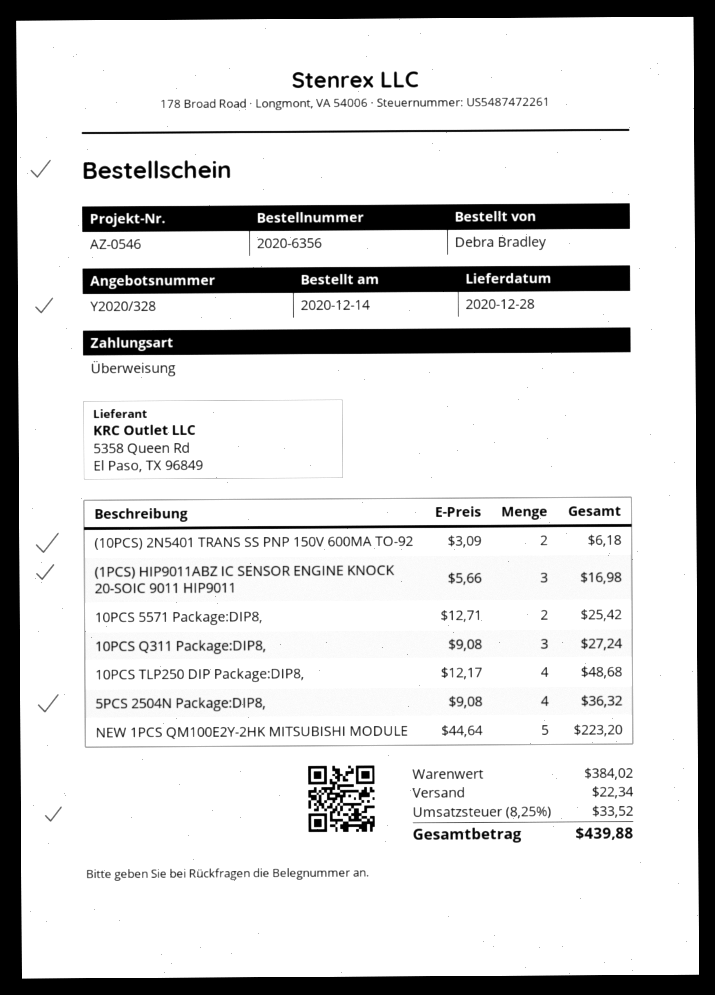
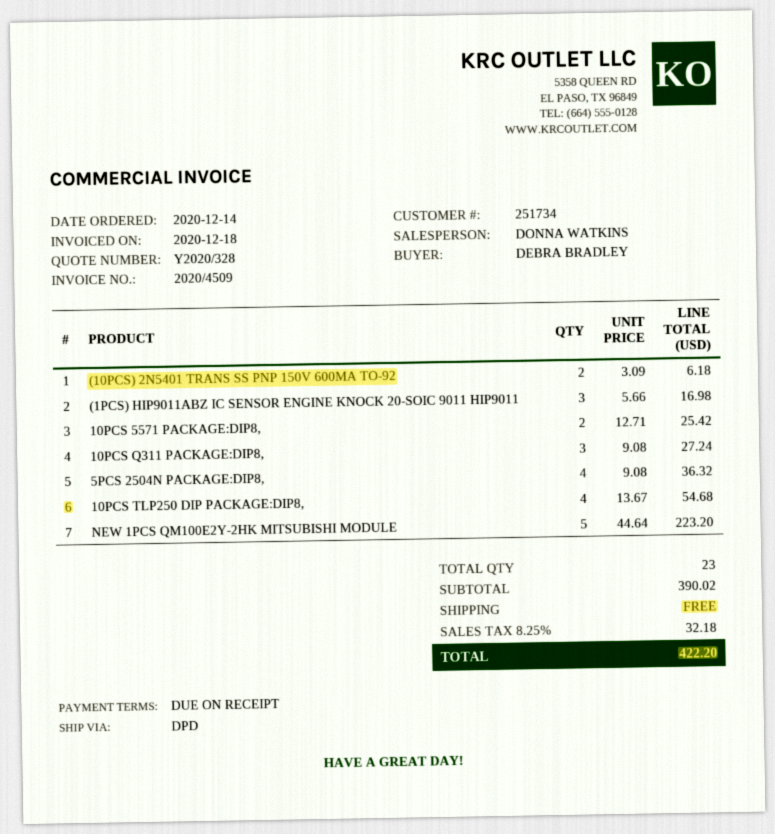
10PCS TLP250 DIP Package:DIP8,: 4 x 12.17 = 48.68 -> 4 x 13.67 = 54.68
subtotal: 384.02 -> 390.02
shipping: 22.34 -> 0.00
tax: 8.25% = 33.52 -> 8.25% = 32.18
total: 439.88 -> 422.20

